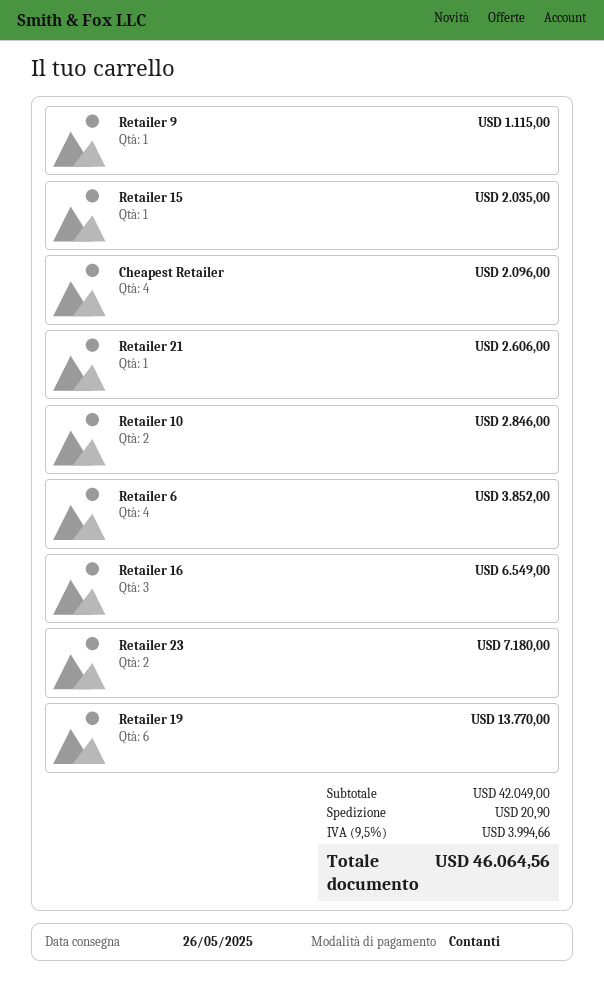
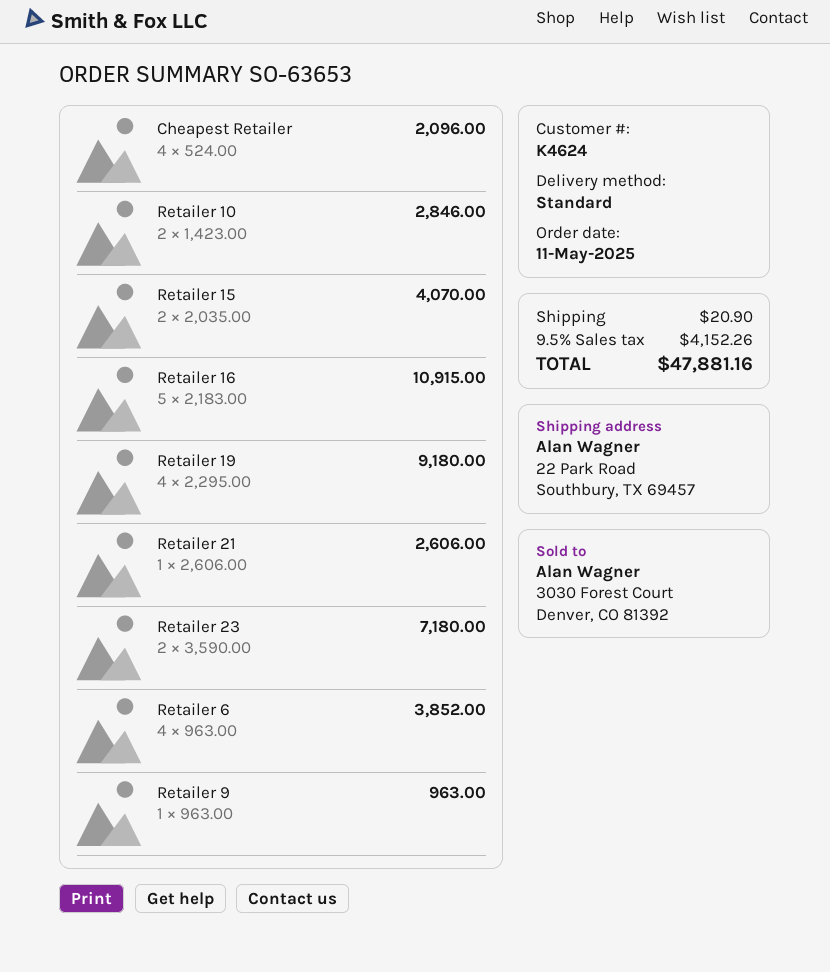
Retailer 9: 1 for 1115.00 -> 1 for 963.00
Retailer 15: 1 for 2035.00 -> 2 for 4070.00
Retailer 16: 3 for 6549.00 -> 5 for 10915.00
Retailer 19: 6 for 13770.00 -> 4 for 9180.00
tax: 9.5% = 3994.66 -> 9.5% = 4152.26
total: 46064.56 -> 47881.16

